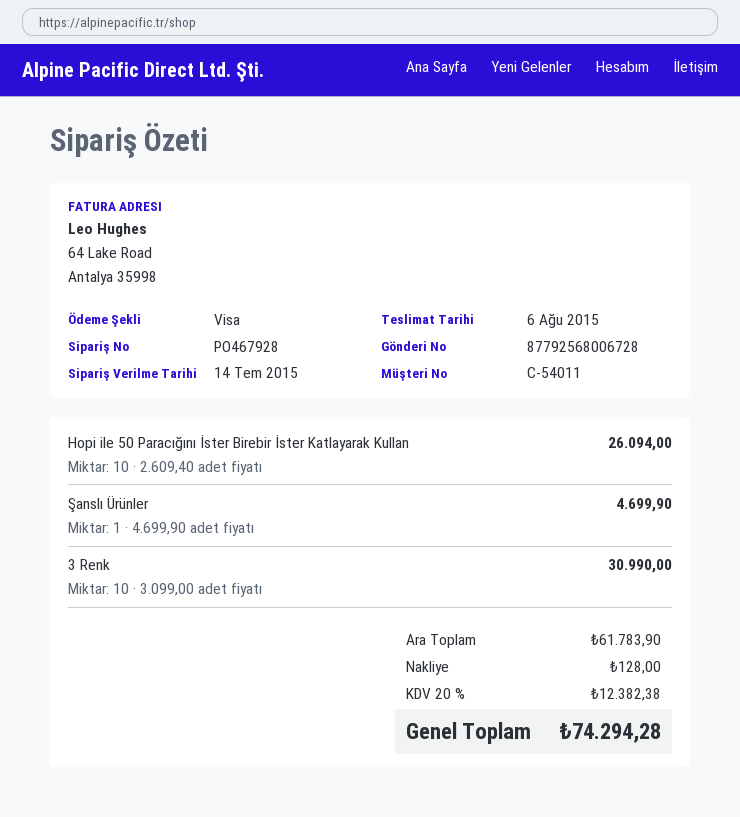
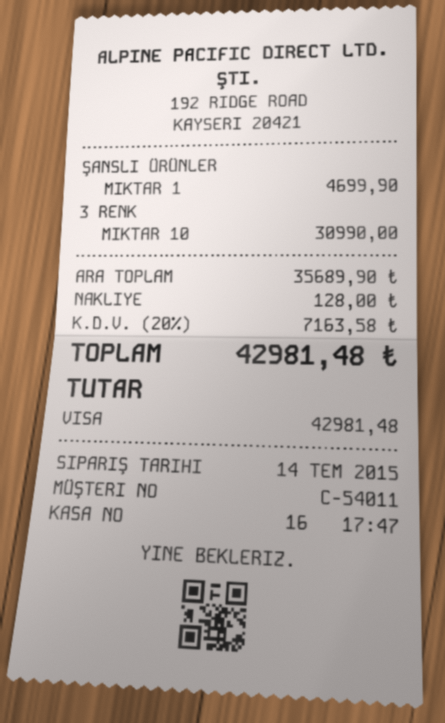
Hopi ile 50 Paracığını İster Birebir İster Katlayarak Kullan: 10 for 26094.00 -> none
subtotal: 61783.90 -> 35689.90
tax: 20% = 12382.38 -> 20% = 7163.58
total: 74294.28 -> 42981.48

